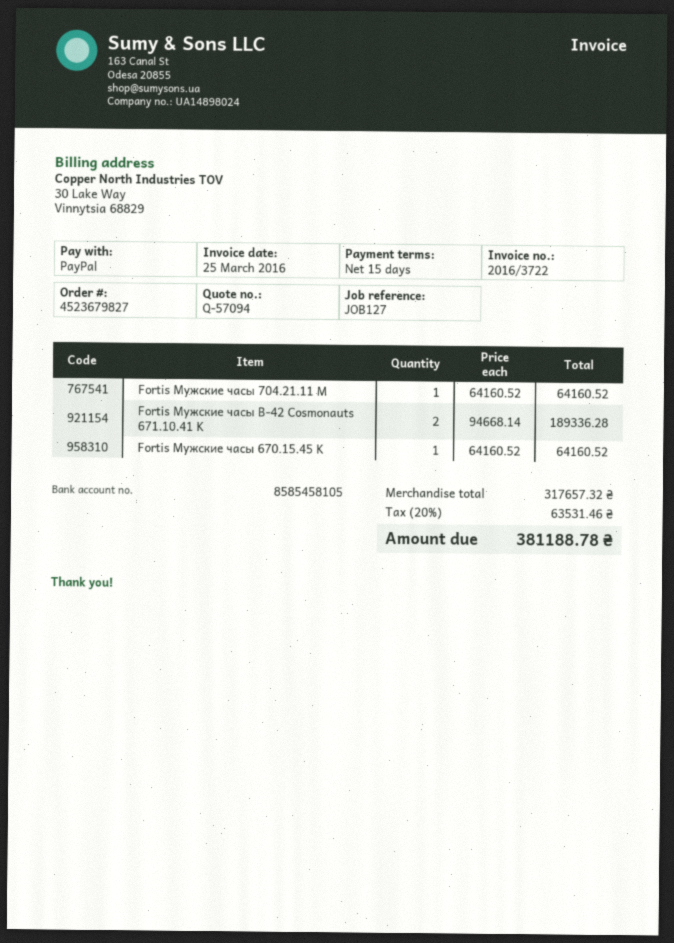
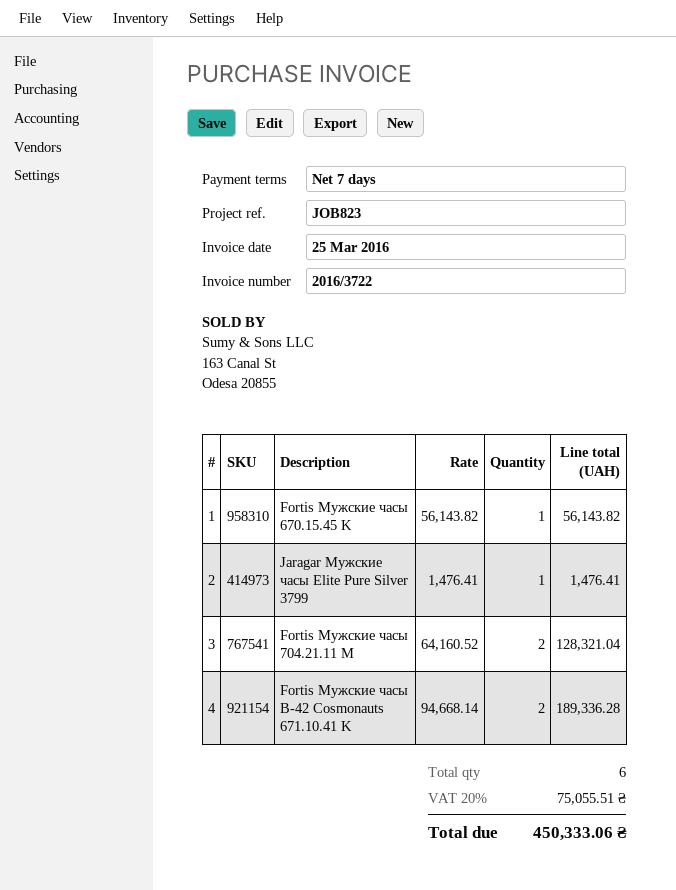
payment terms: 15 days -> 7 days
reference: JOB127 -> JOB823
Fortis Мужские часы 704.21.11 M: 1 x 64160.52 = 64160.52 -> 2 x 64160.52 = 128321.04
Fortis Мужские часы 670.15.45 K: 1 x 64160.52 = 64160.52 -> 1 x 56143.82 = 56143.82
Jaragar Мужские часы Elite Pure Silver 3799: none -> 1 x 1476.41 = 1476.41
tax: 20% = 63531.46 -> 20% = 75055.51
total: 381188.78 -> 450333.06

